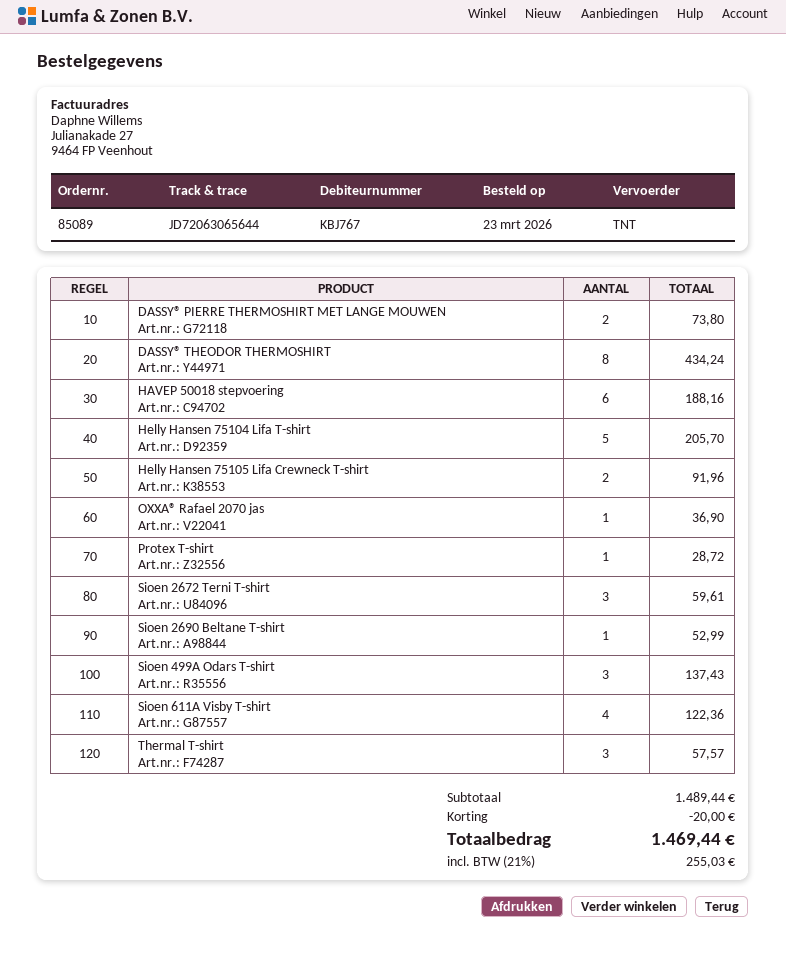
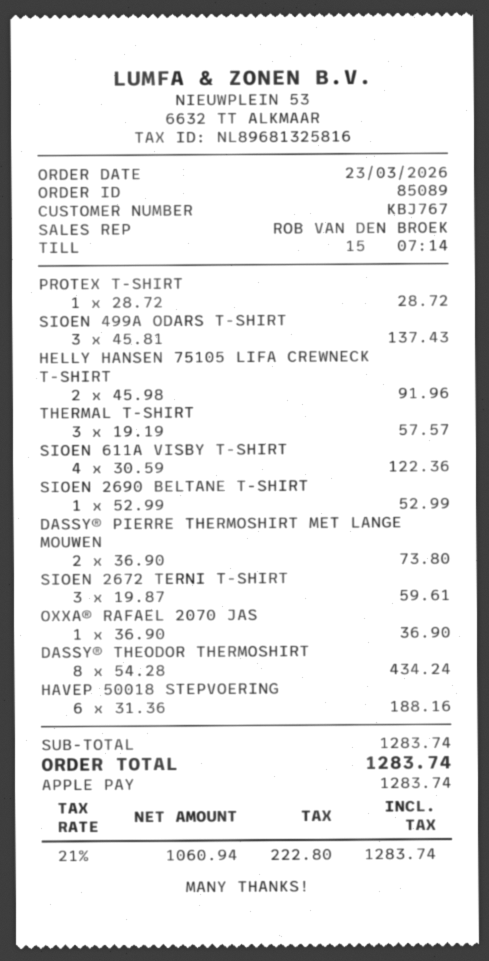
Helly Hansen 75104 Lifa T-shirt: 5 for 205.70 -> none
subtotal: 1489.44 -> 1283.74
discount: 20.00 -> none
tax: 21% = 255.03 -> 21% = 222.80
total: 1469.44 -> 1283.74

